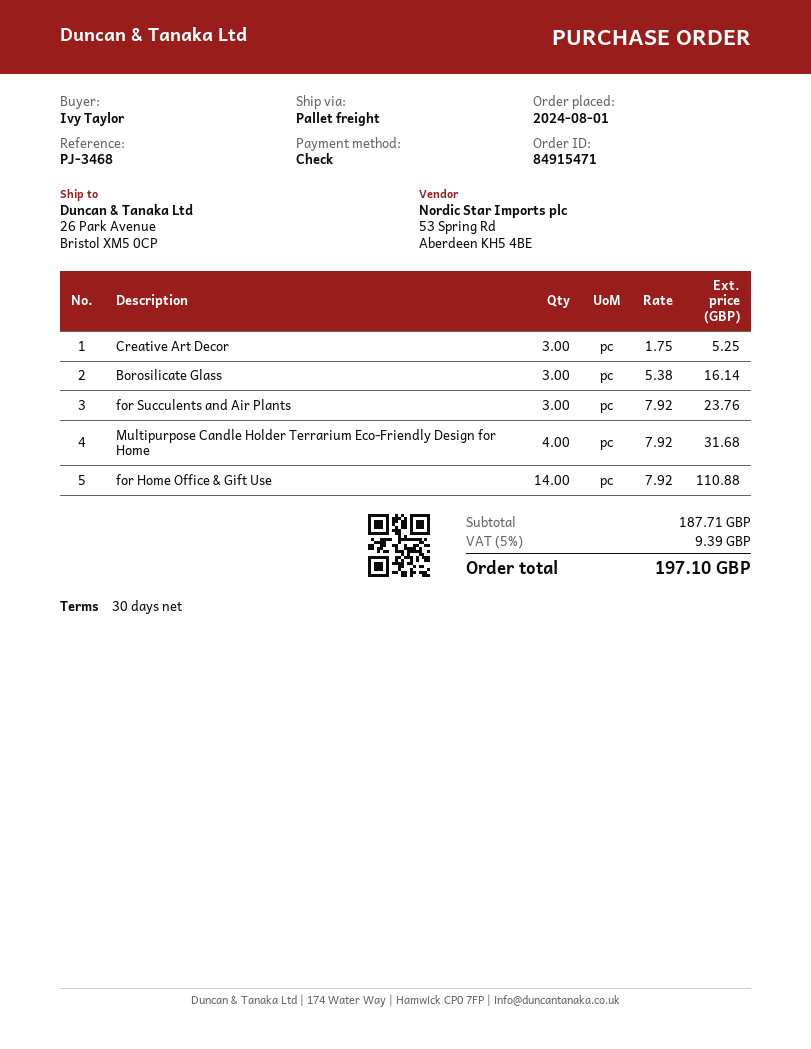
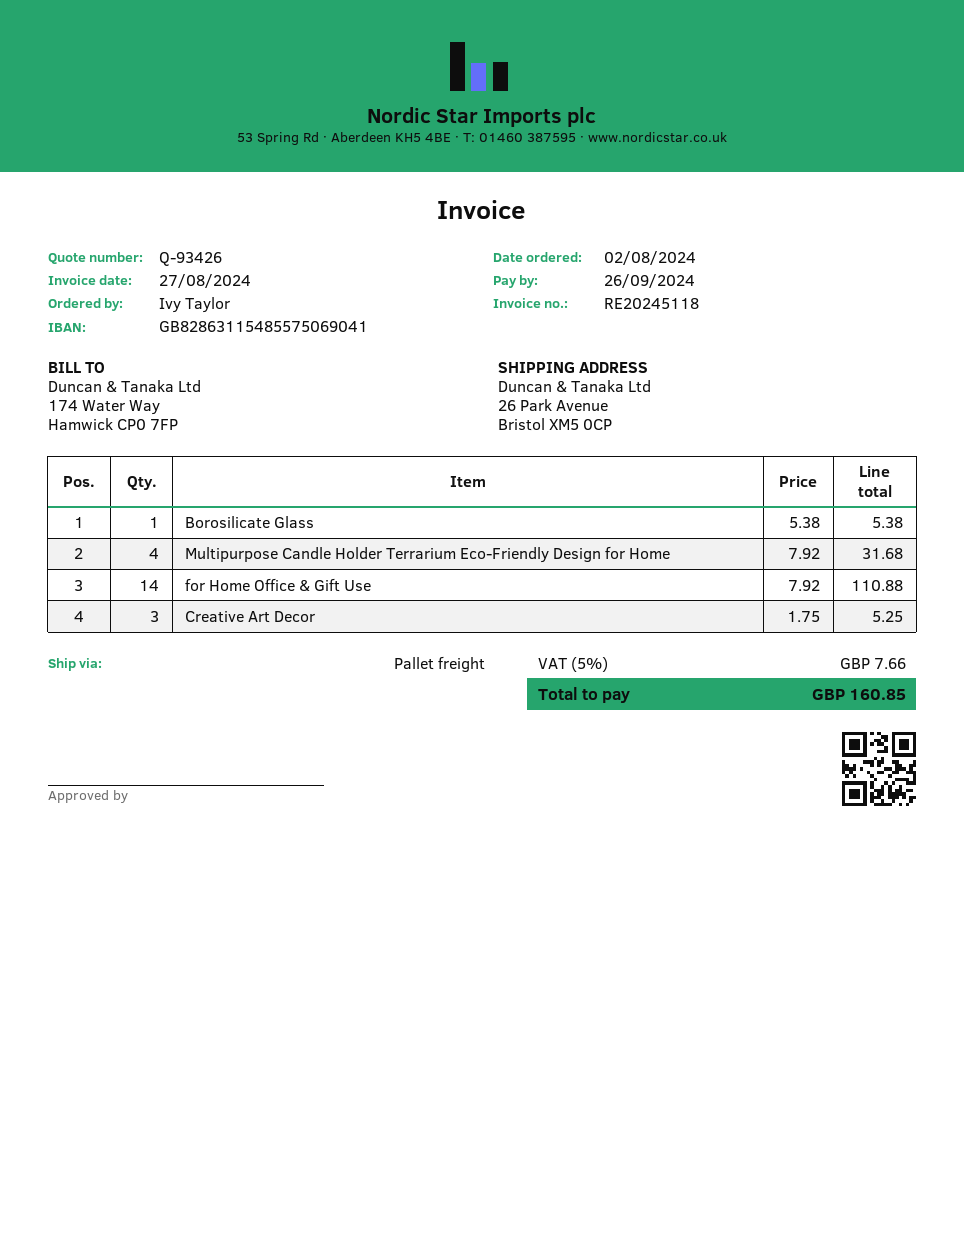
order date: 2024-08-01 -> 2024-08-02
Borosilicate Glass: 3 x 5.38 = 16.14 -> 1 x 5.38 = 5.38
for Succulents and Air Plants: 3 x 7.92 = 23.76 -> none
tax: 5% = 9.39 -> 5% = 7.66
total: 197.10 -> 160.85

